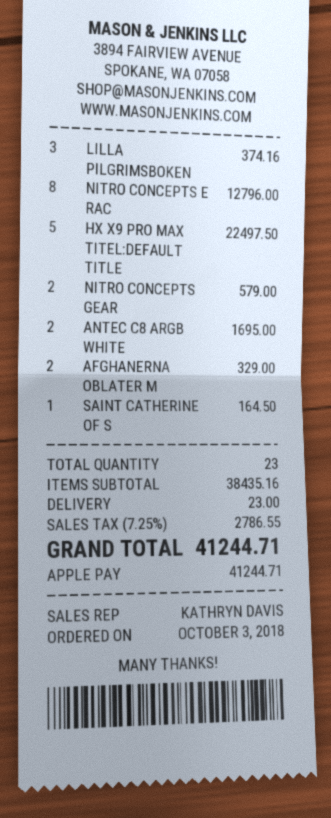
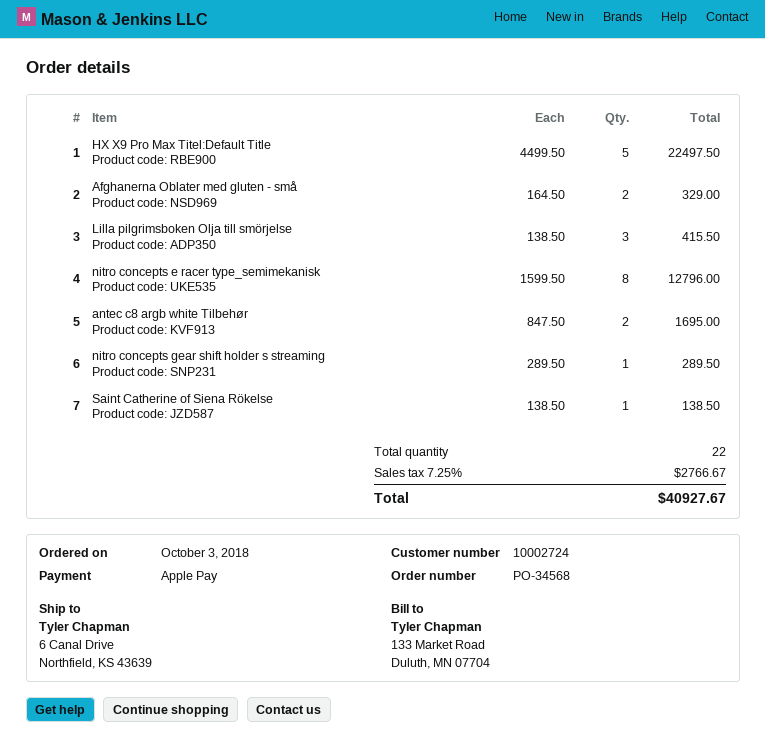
LILLA PILGRIMSBOKEN: 3 for 374.16 -> 3 for 415.50
NITRO CONCEPTS GEAR: 2 for 579.00 -> 1 for 289.50
SAINT CATHERINE OF S: 1 for 164.50 -> 1 for 138.50
total quantity: 23 -> 22
shipping: 23.00 -> none
tax: 7.25% = 2786.55 -> 7.25% = 2766.67
total: 41244.71 -> 40927.67

